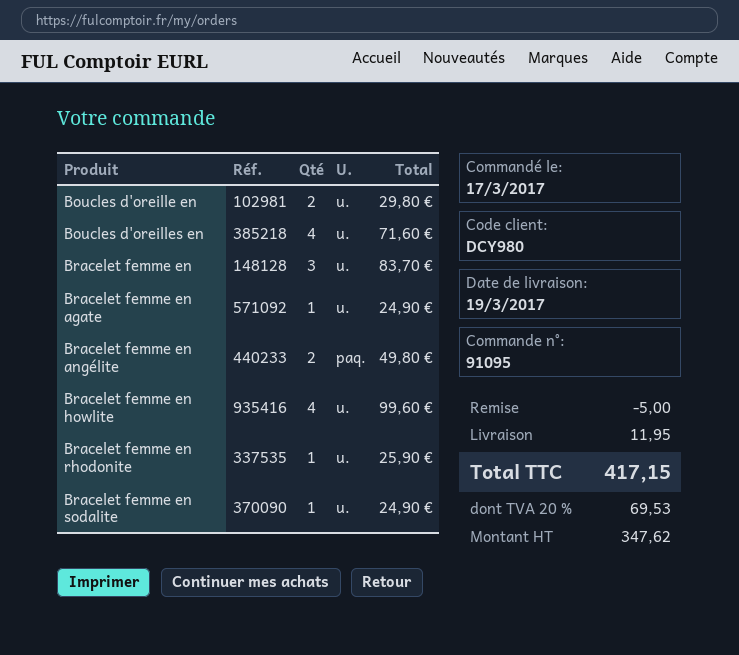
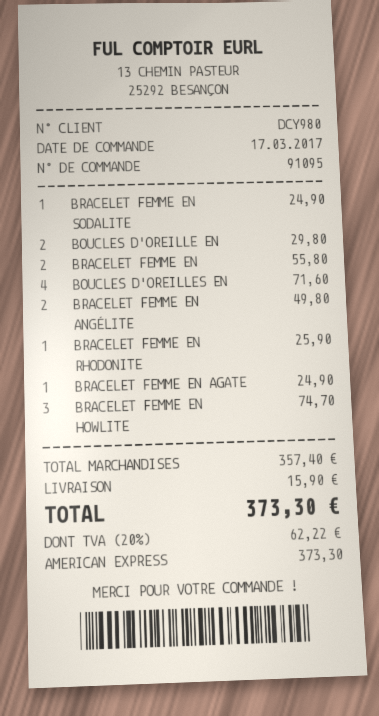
Bracelet femme en: 3 for 83.70 -> 2 for 55.80
Bracelet femme en howlite: 4 for 99.60 -> 3 for 74.70
discount: 5.00 -> none
shipping: 11.95 -> 15.90
tax: 20% = 69.53 -> 20% = 62.22
total: 417.15 -> 373.30

